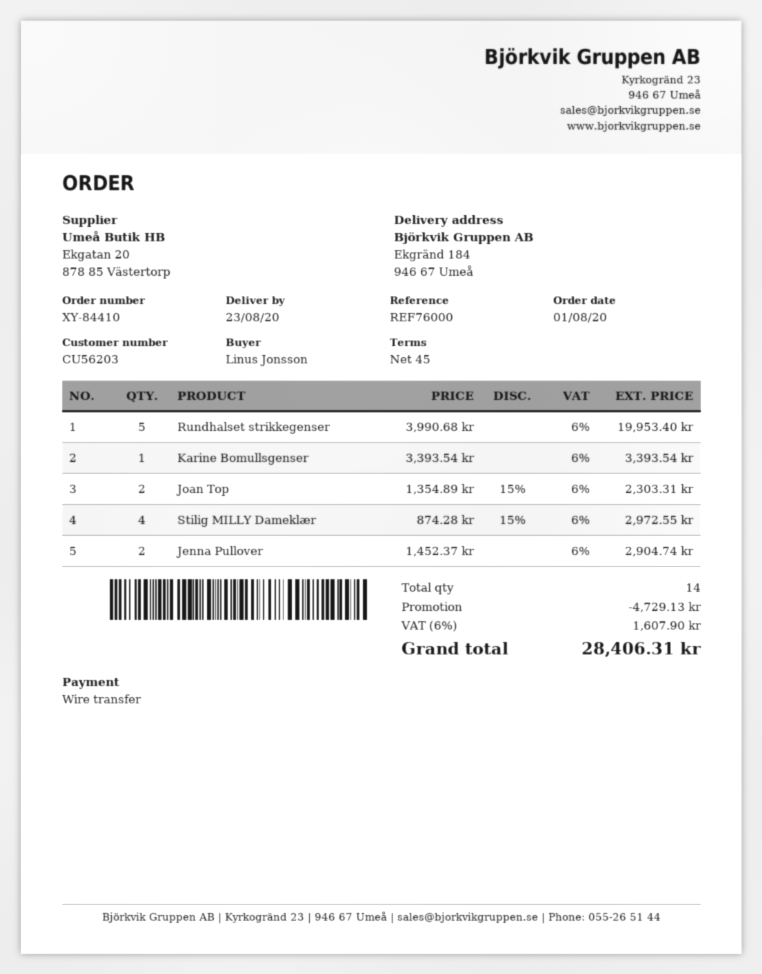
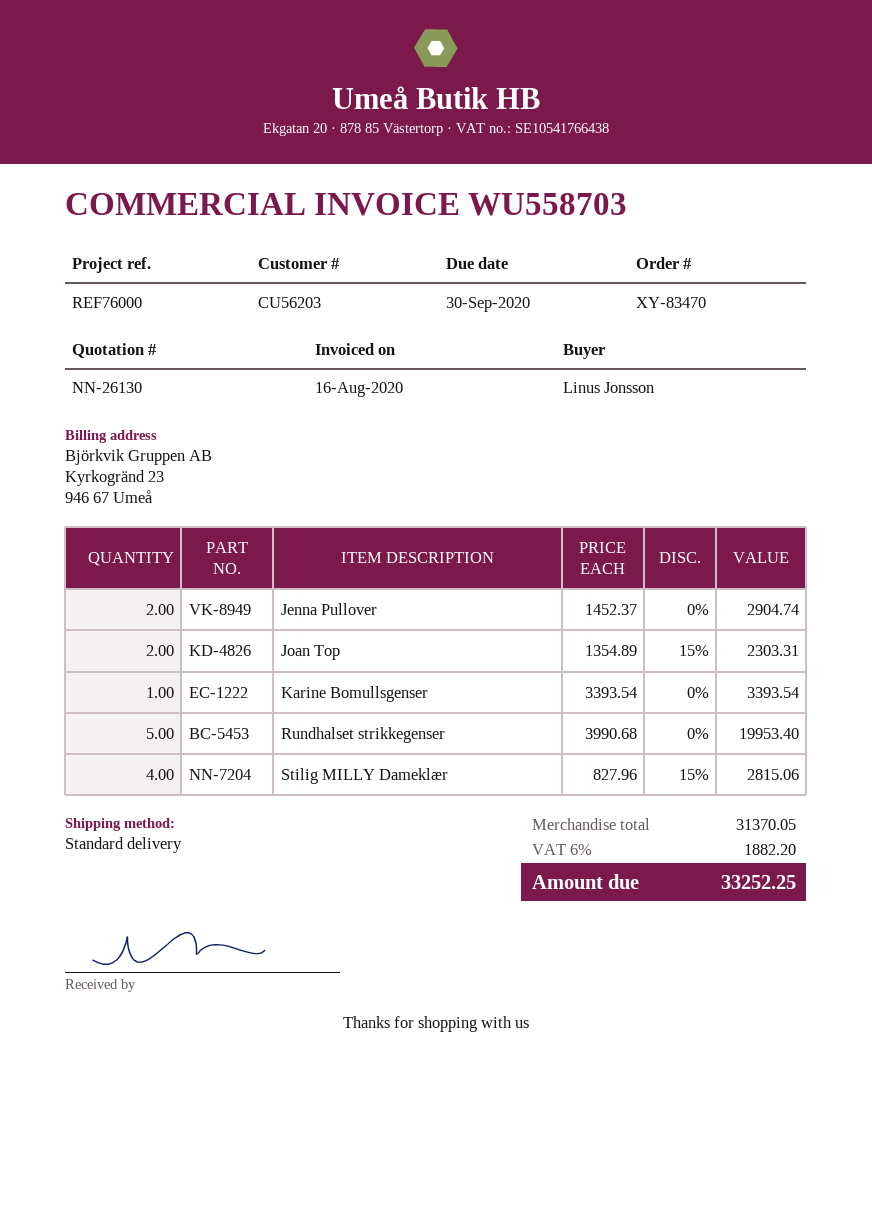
order number: XY-84410 -> XY-83470
Stilig MILLY Dameklær: 4 x 874.28 - 15% = 2972.55 -> 4 x 827.96 - 15% = 2815.06
discount: 4729.13 -> none
tax: 6% = 1607.90 -> 6% = 1882.20
total: 28406.31 -> 33252.25

